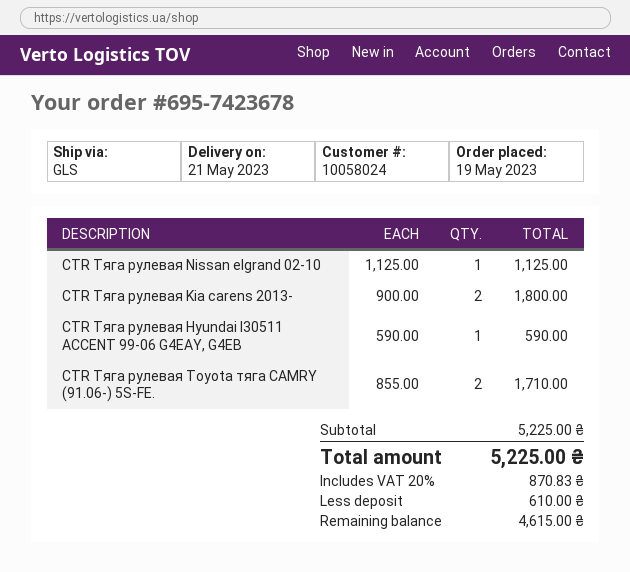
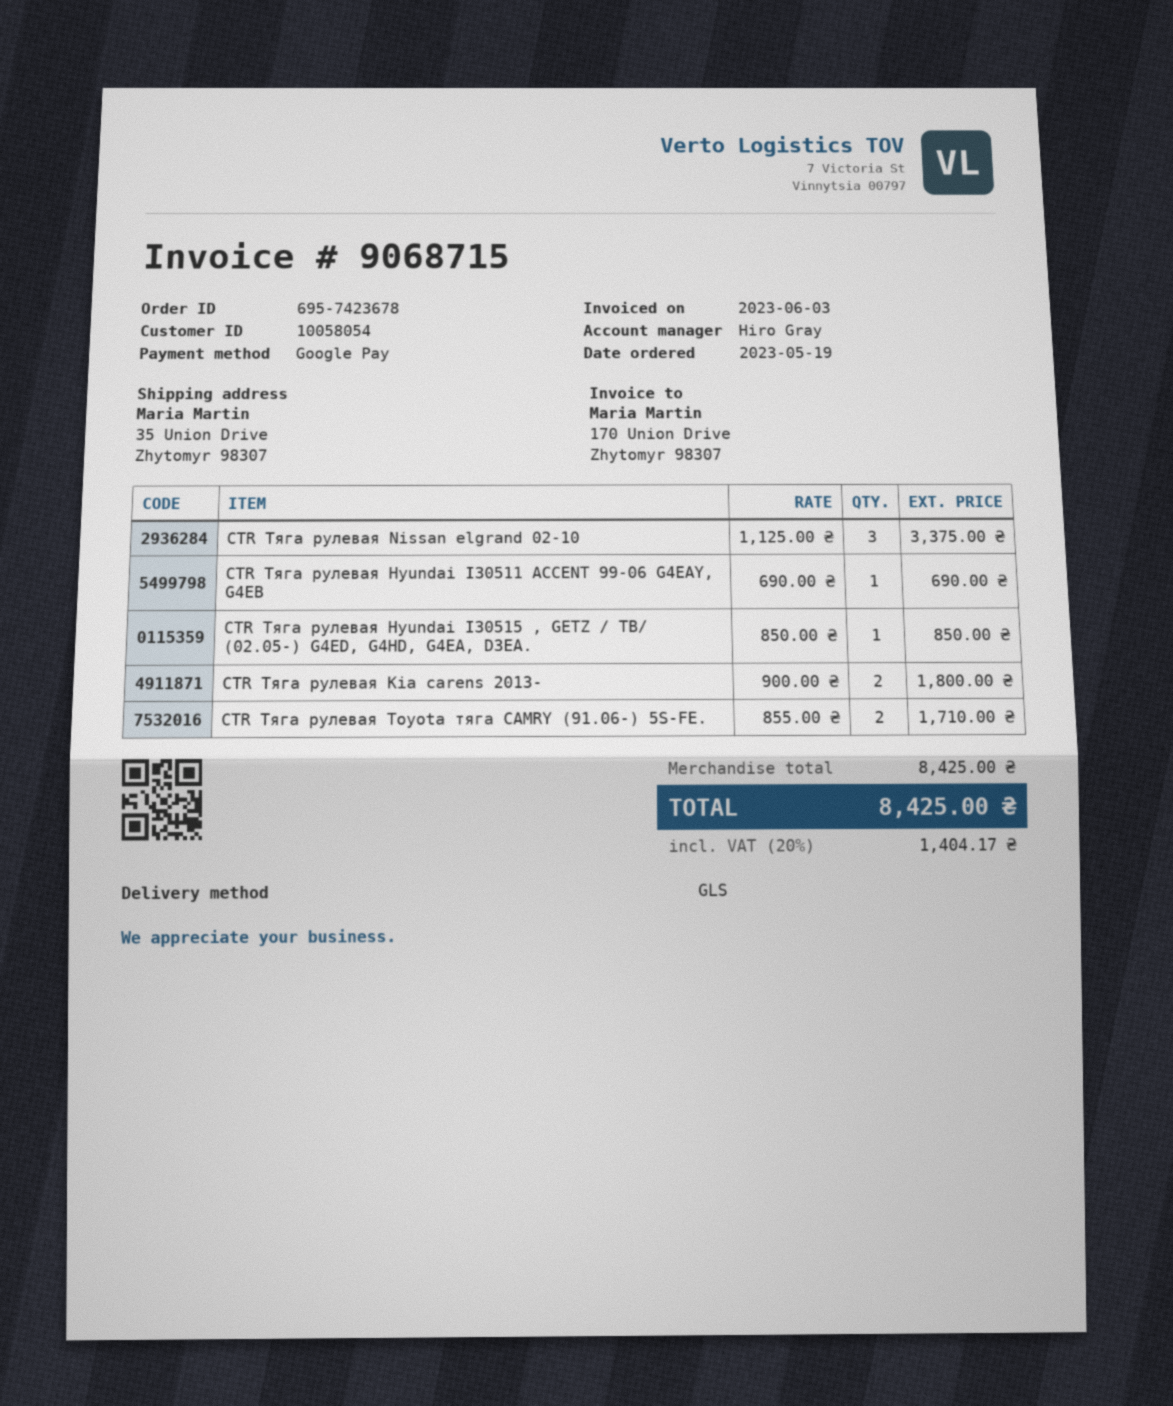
customer number: 10058024 -> 10058054
CTR Тяга рулевая Nissan elgrand 02-10: 1 x 1125.00 = 1125.00 -> 3 x 1125.00 = 3375.00
CTR Тяга рулевая Hyundai I30511 ACCENT 99-06 G4EAY, G4EB: 1 x 590.00 = 590.00 -> 1 x 690.00 = 690.00
CTR Тяга рулевая Hyundai I30515 , GETZ / TB/ (02.05-) G4ED, G4HD, G4EA, D3EA.: none -> 1 x 850.00 = 850.00
subtotal: 5225.00 -> 8425.00
tax: 20% = 870.83 -> 20% = 1404.17
total: 5225.00 -> 8425.00

